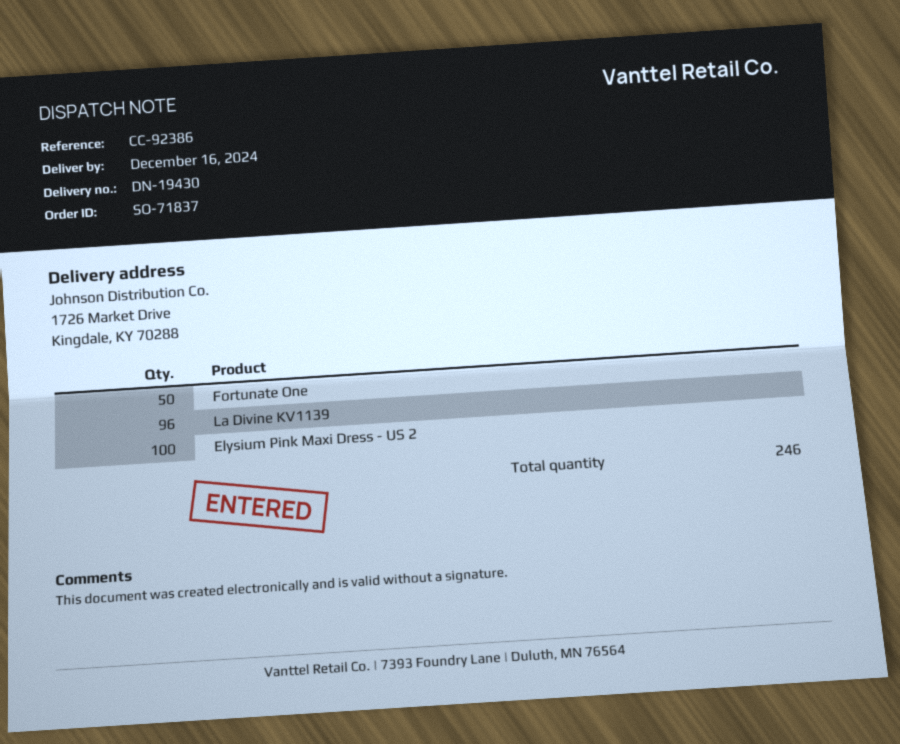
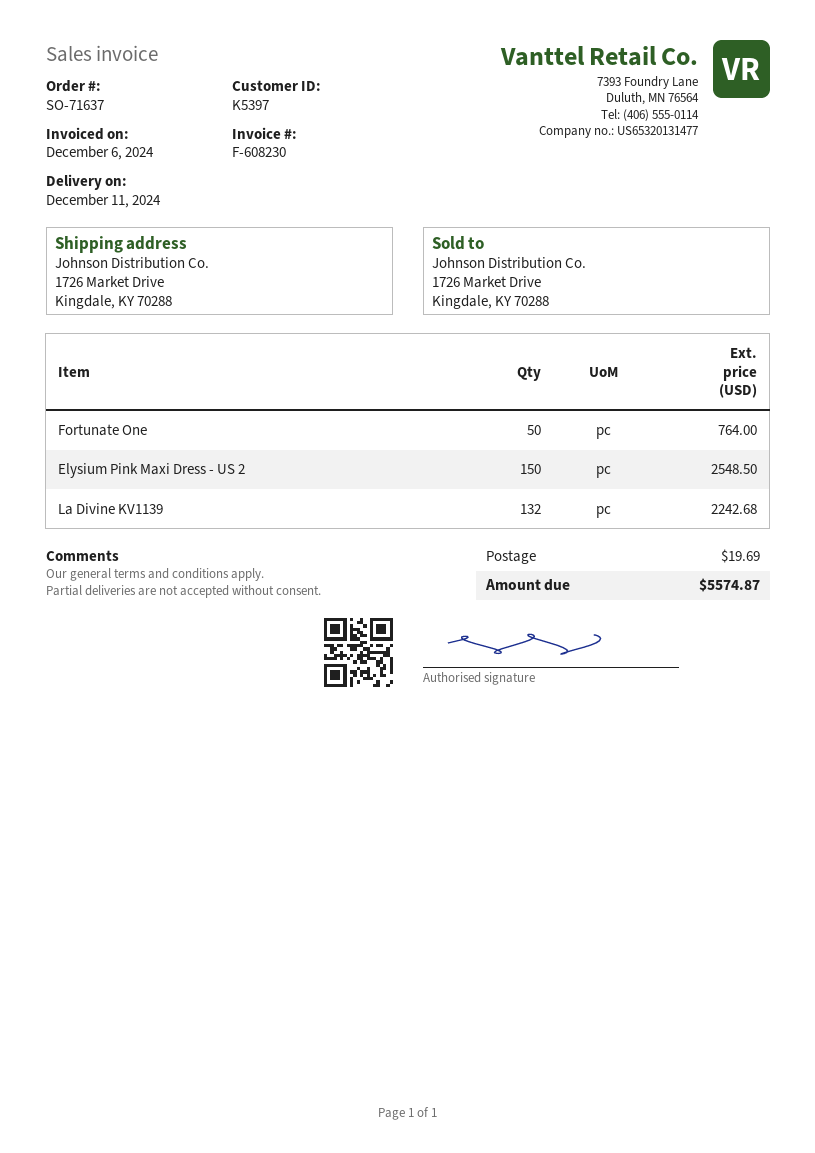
order number: SO-71837 -> SO-71637
delivery date: 2024-12-16 -> 2024-12-11
La Divine KV1139: 96 -> 132
Elysium Pink Maxi Dress - US 2: 100 -> 150

